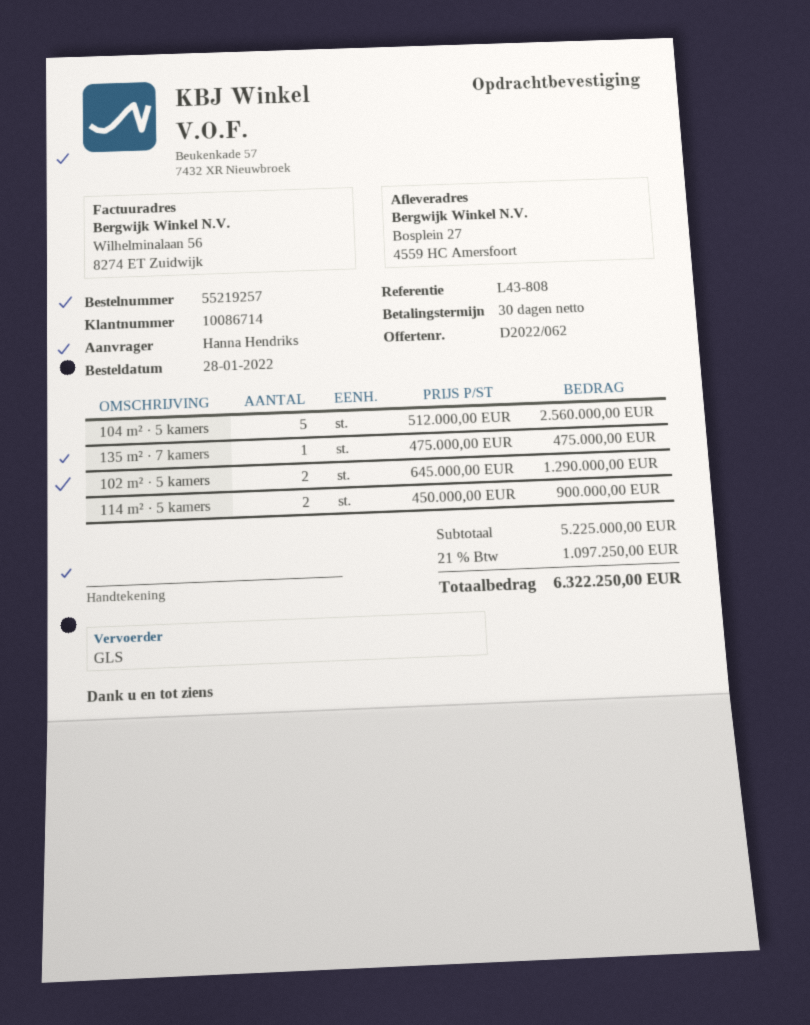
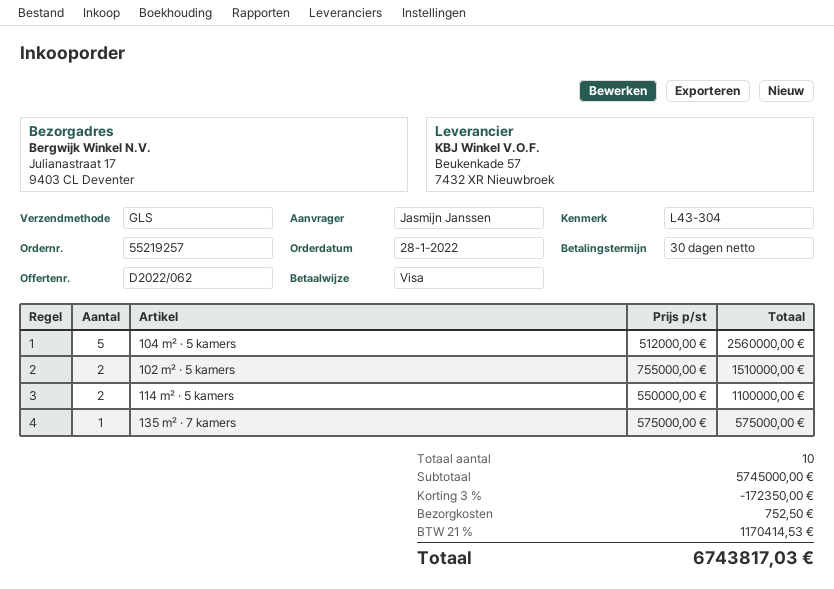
reference: L43-808 -> L43-304
ordered by: Hanna Hendriks -> Jasmijn Janssen
ship to: Bosplein 27, 4559 HC Amersfoort -> Julianastraat 17, 9403 CL Deventer
135 m² · 7 kamers: 1 x 475000.00 = 475000.00 -> 1 x 575000.00 = 575000.00
102 m² · 5 kamers: 2 x 645000.00 = 1290000.00 -> 2 x 755000.00 = 1510000.00
114 m² · 5 kamers: 2 x 450000.00 = 900000.00 -> 2 x 550000.00 = 1100000.00
subtotal: 5225000.00 -> 5745000.00
discount: none -> 3% = 172350.00
shipping: none -> 752.50
tax: 21% = 1097250.00 -> 21% = 1170414.53
total: 6322250.00 -> 6743817.03

